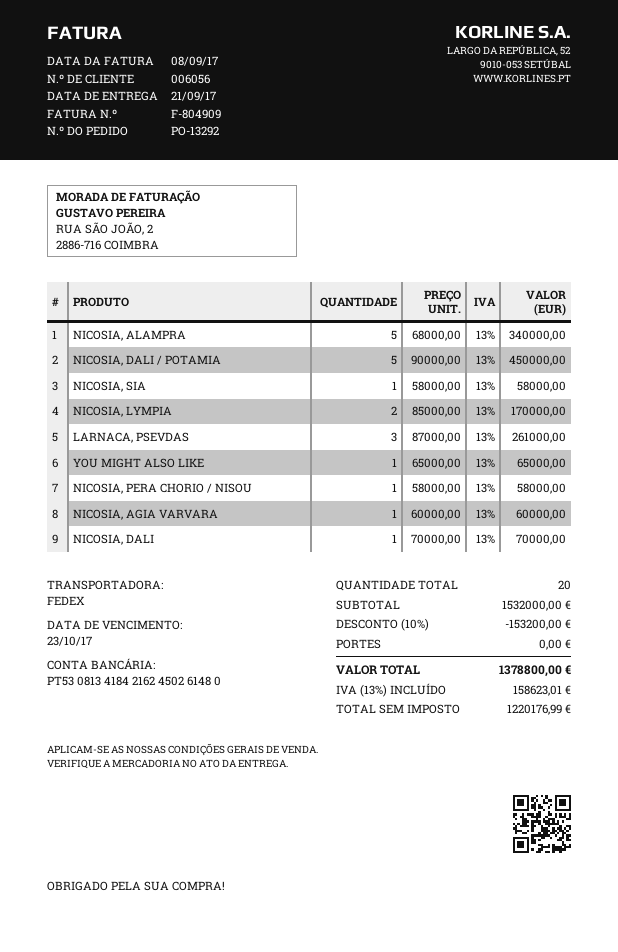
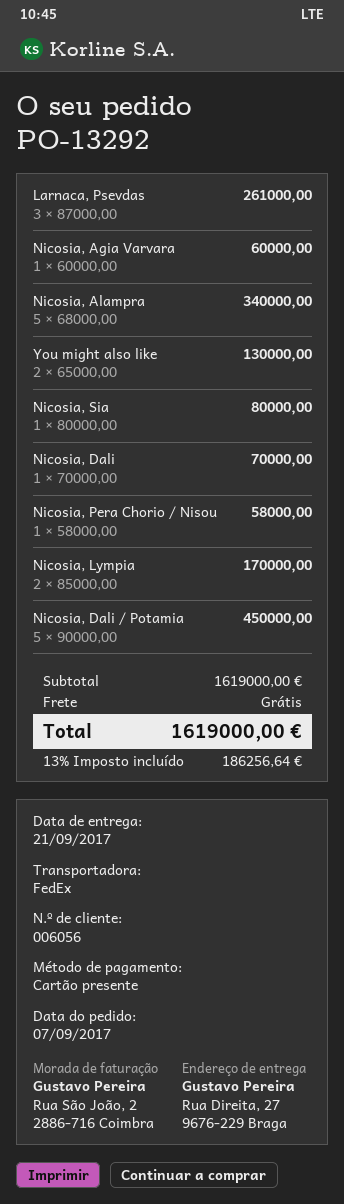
NICOSIA, SIA: 1 x 58000.00 = 58000.00 -> 1 x 80000.00 = 80000.00
YOU MIGHT ALSO LIKE: 1 x 65000.00 = 65000.00 -> 2 x 65000.00 = 130000.00
subtotal: 1532000.00 -> 1619000.00
discount: 10% = 153200.00 -> none
tax: 13% = 158623.01 -> 13% = 186256.64
total: 1378800.00 -> 1619000.00

